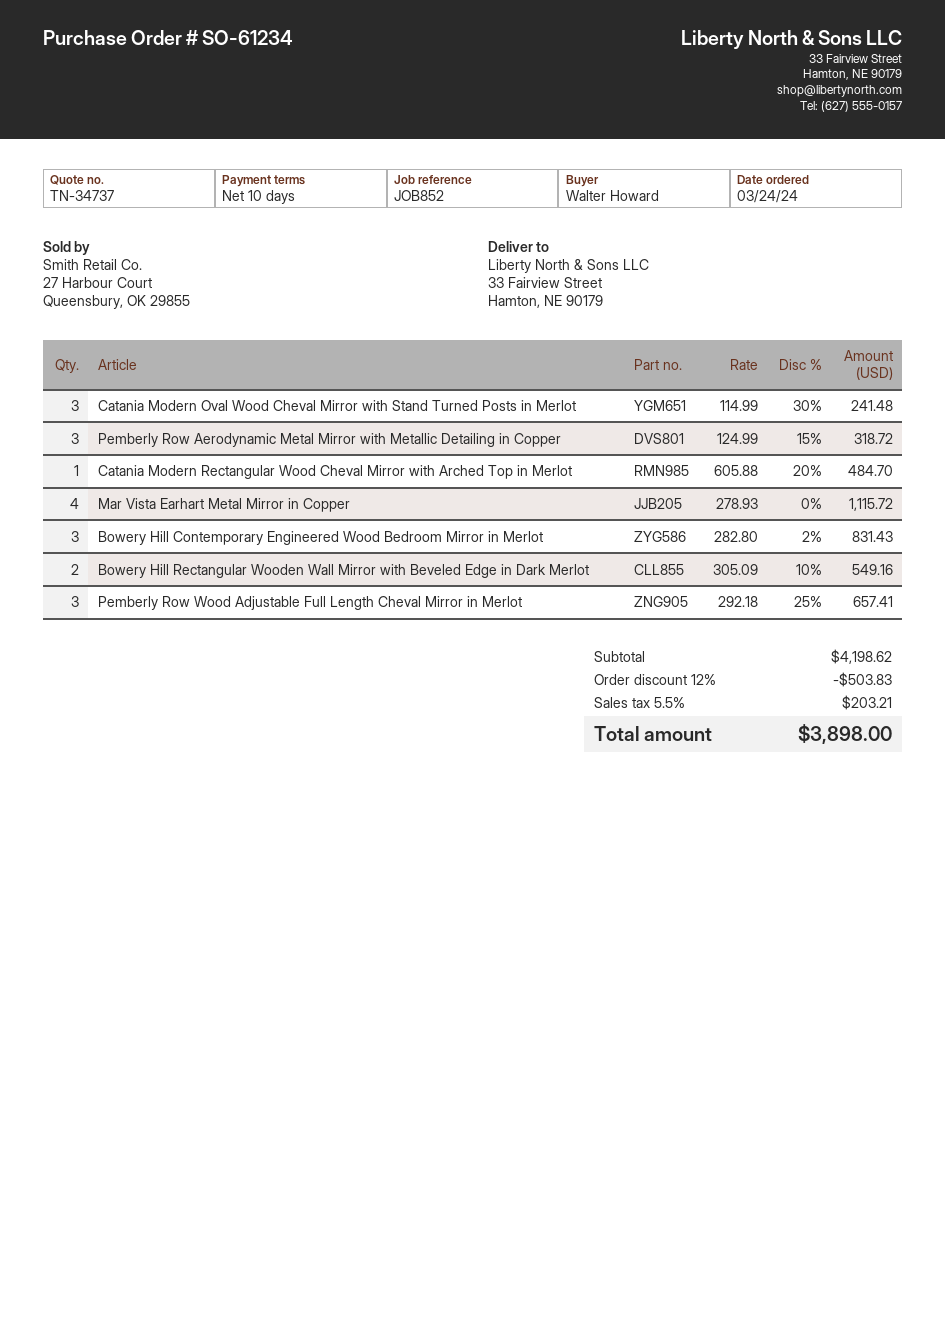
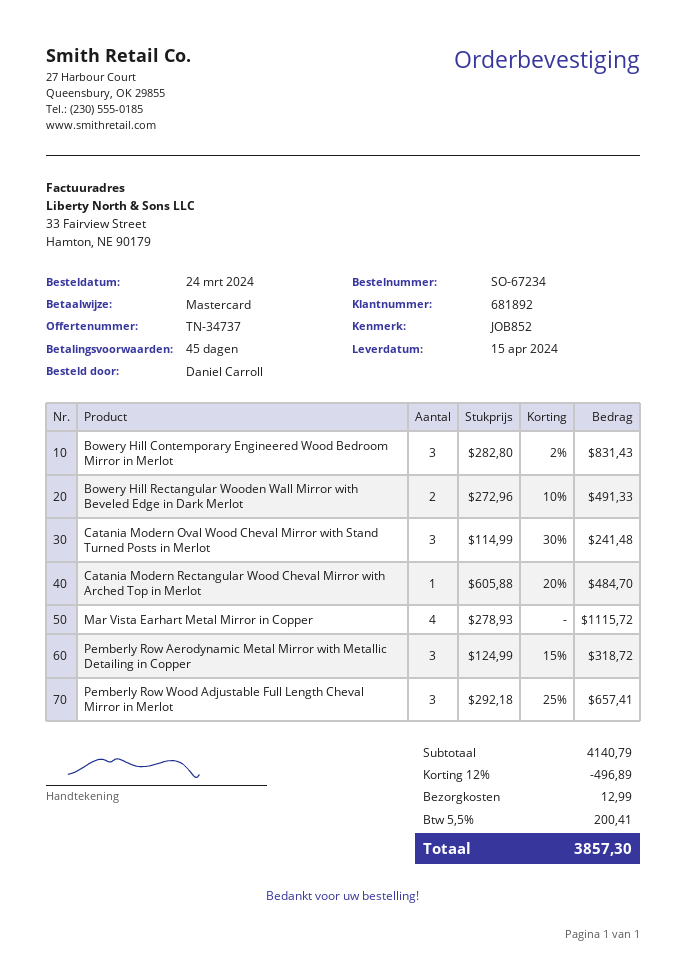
order number: SO-61234 -> SO-67234
payment terms: 10 days -> 45 days
ordered by: Walter Howard -> Daniel Carroll
Bowery Hill Rectangular Wooden Wall Mirror with Beveled Edge in Dark Merlot: 2 x 305.09 - 10% = 549.16 -> 2 x 272.96 - 10% = 491.33
subtotal: 4198.62 -> 4140.79
discount: 12% = 503.83 -> 12% = 496.89
shipping: none -> 12.99
tax: 5.5% = 203.21 -> 5.5% = 200.41
total: 3898.00 -> 3857.30

